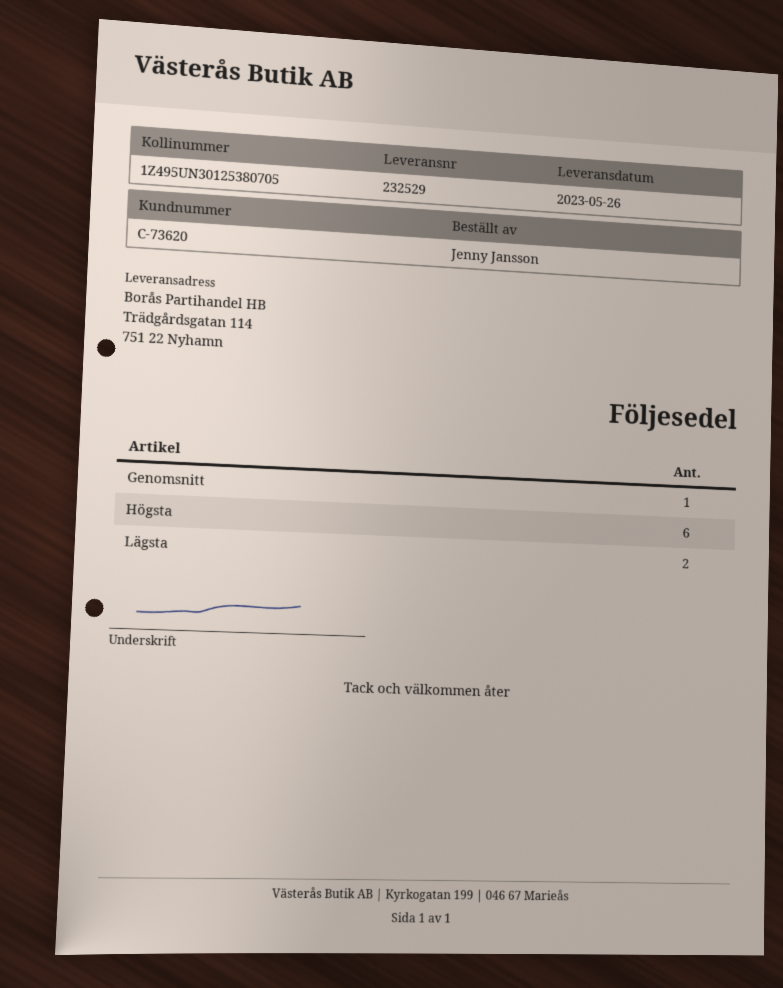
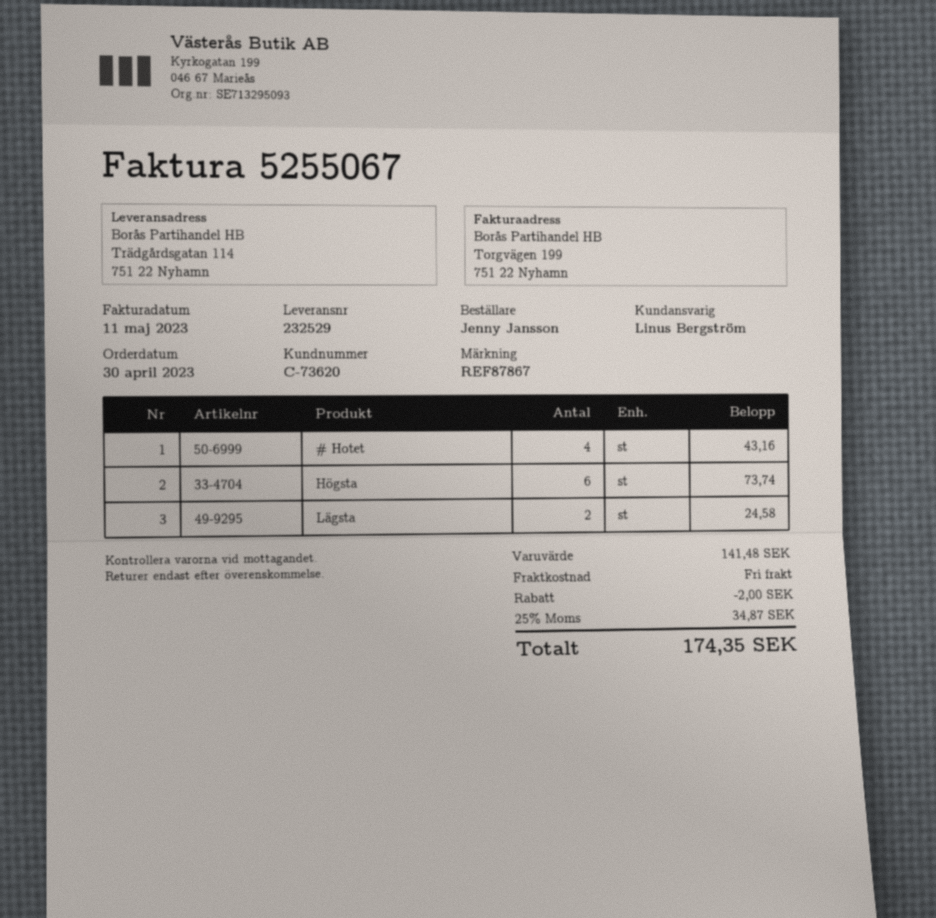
Genomsnitt: 1 -> none
# Hotet: none -> 4

